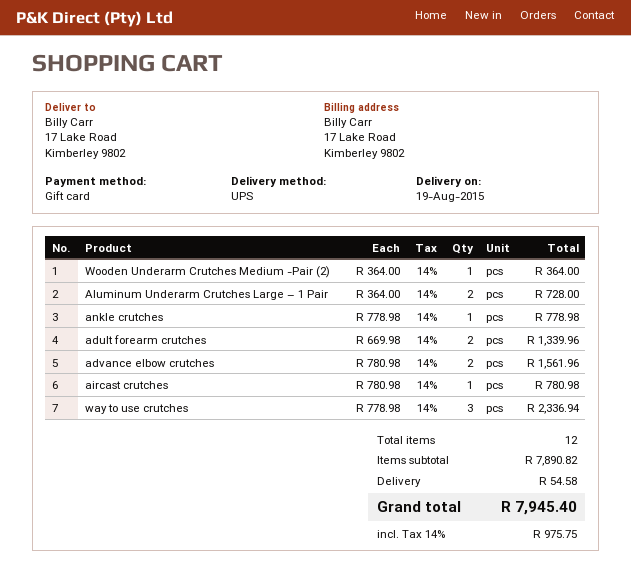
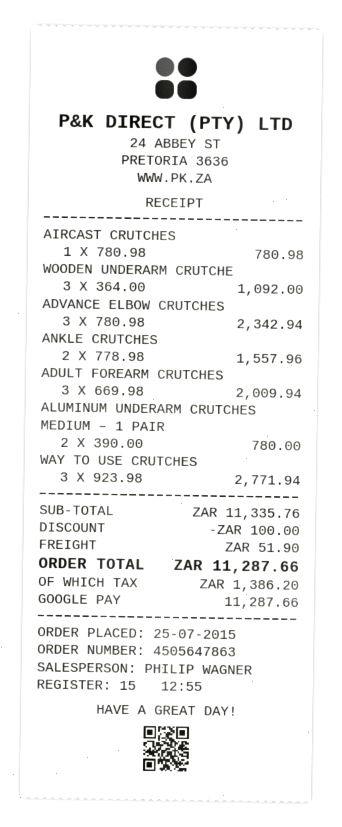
payment method: gift card -> Google Pay
Wooden Underarm Crutches Medium -Pair (2): 1 x 364.00 = 364.00 -> 3 x 364.00 = 1092.00
Aluminum Underarm Crutches Large – 1 Pair: 2 x 364.00 = 728.00 -> none
ankle crutches: 1 x 778.98 = 778.98 -> 2 x 778.98 = 1557.96
adult forearm crutches: 2 x 669.98 = 1339.96 -> 3 x 669.98 = 2009.94
advance elbow crutches: 2 x 780.98 = 1561.96 -> 3 x 780.98 = 2342.94
way to use crutches: 3 x 778.98 = 2336.94 -> 3 x 923.98 = 2771.94
ALUMINUM UNDERARM CRUTCHES MEDIUM – 1 PAIR: none -> 2 x 390.00 = 780.00
subtotal: 7890.82 -> 11335.76
discount: none -> 100.00
shipping: 54.58 -> 51.90
tax: 975.75 -> 1386.20
total: 7945.40 -> 11287.66

